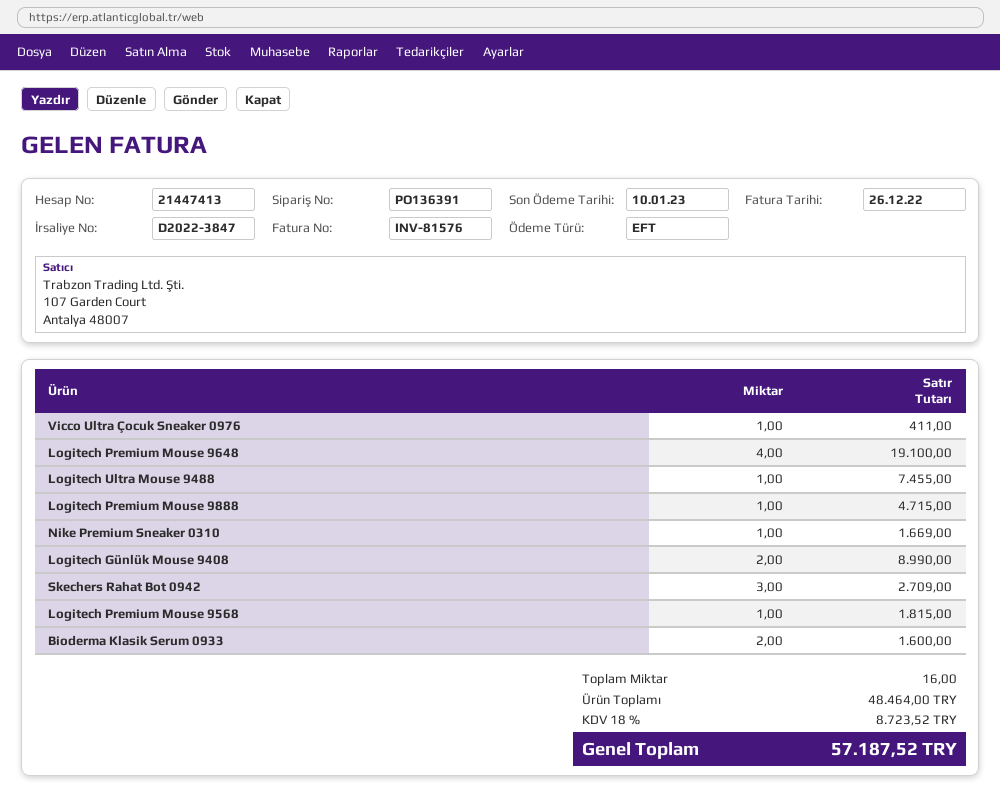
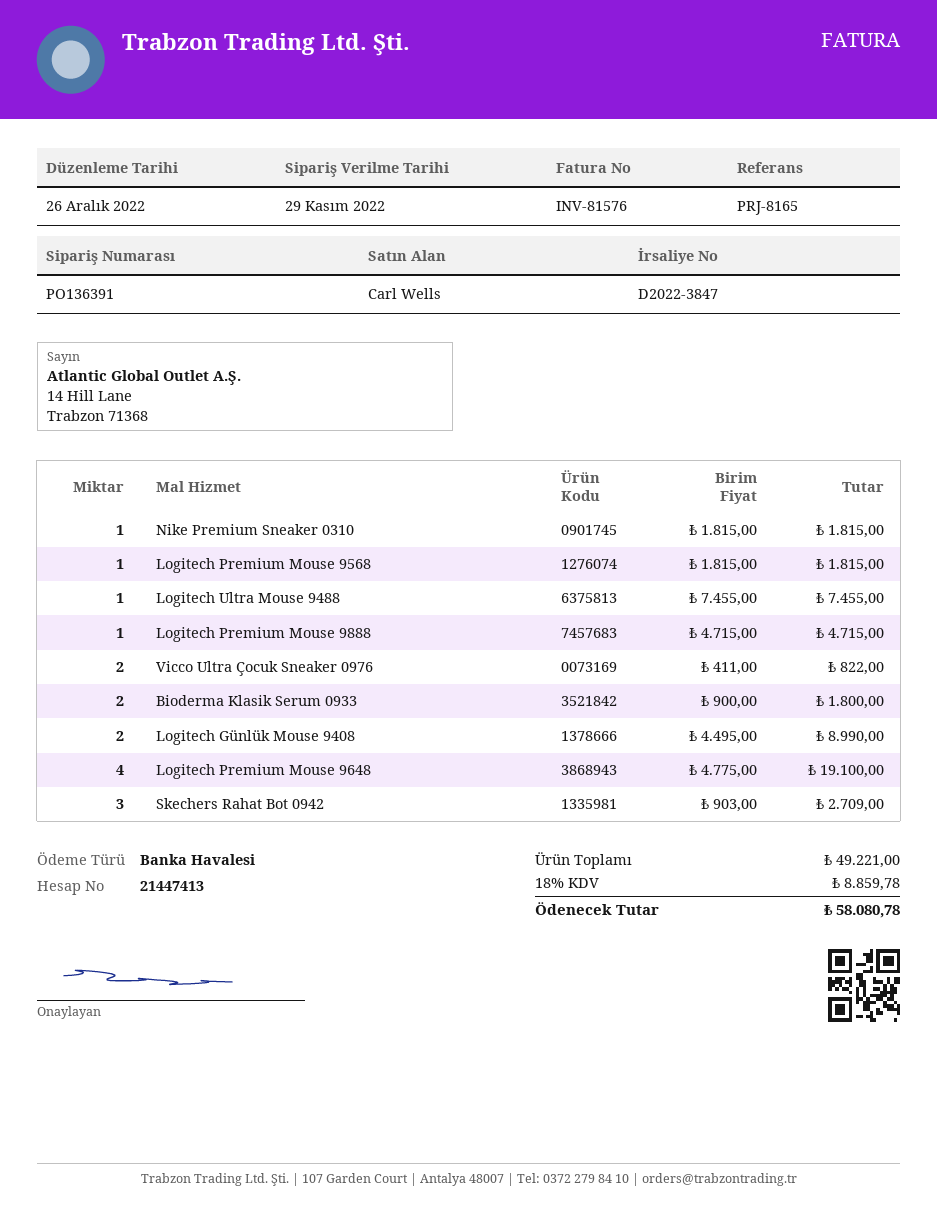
Vicco Ultra Çocuk Sneaker 0976: 1 for 411.00 -> 2 for 822.00
Nike Premium Sneaker 0310: 1 for 1669.00 -> 1 for 1815.00
Bioderma Klasik Serum 0933: 2 for 1600.00 -> 2 for 1800.00
subtotal: 48464.00 -> 49221.00
tax: 18% = 8723.52 -> 18% = 8859.78
total: 57187.52 -> 58080.78

